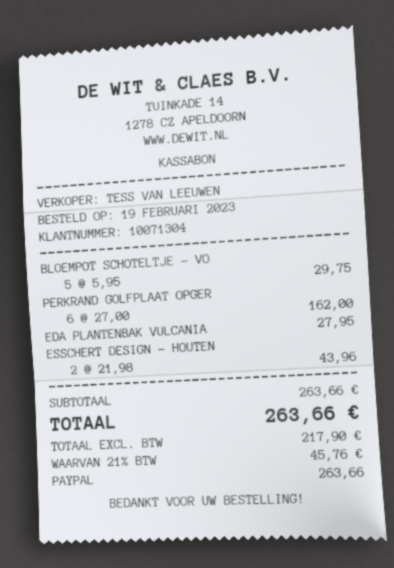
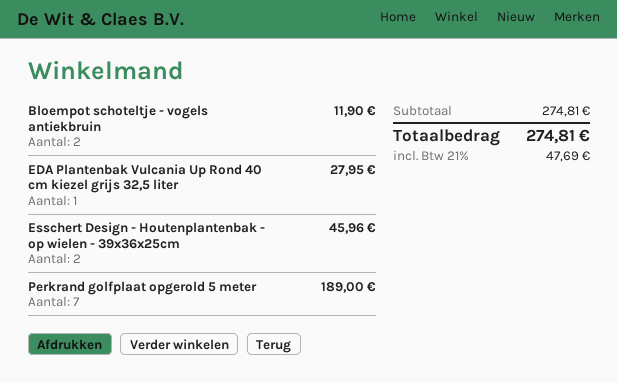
BLOEMPOT SCHOTELTJE - VO: 5 for 29.75 -> 2 for 11.90
PERKRAND GOLFPLAAT OPGER: 6 for 162.00 -> 7 for 189.00
ESSCHERT DESIGN - HOUTEN: 2 for 43.96 -> 2 for 45.96
subtotal: 263.66 -> 274.81
tax: 21% = 45.76 -> 21% = 47.69
total: 263.66 -> 274.81

